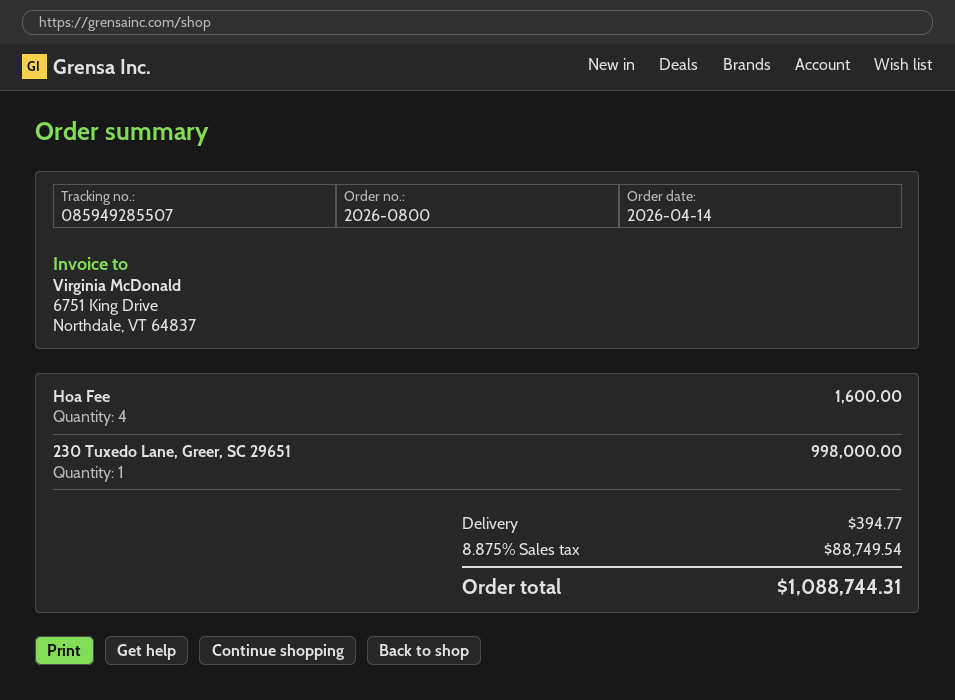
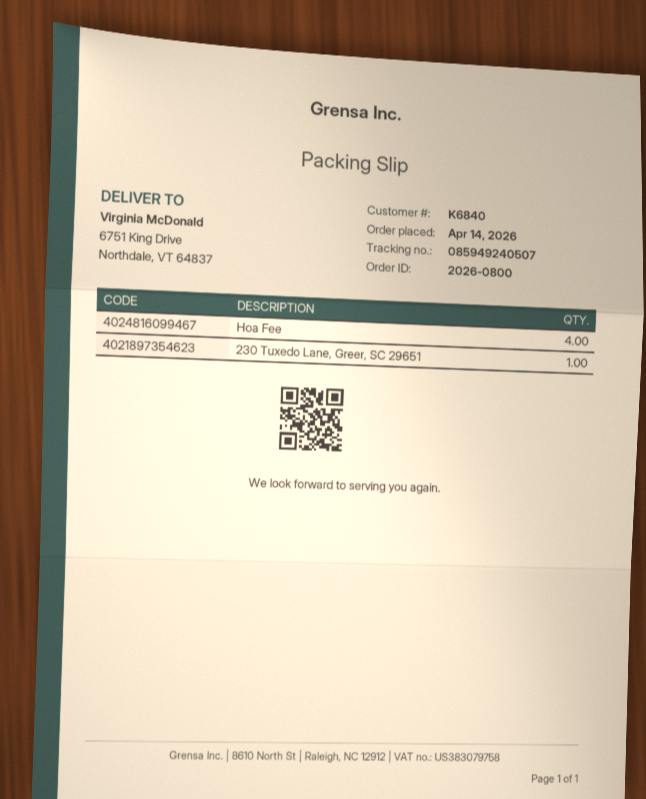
tracking number: 085949285507 -> 085949240507

